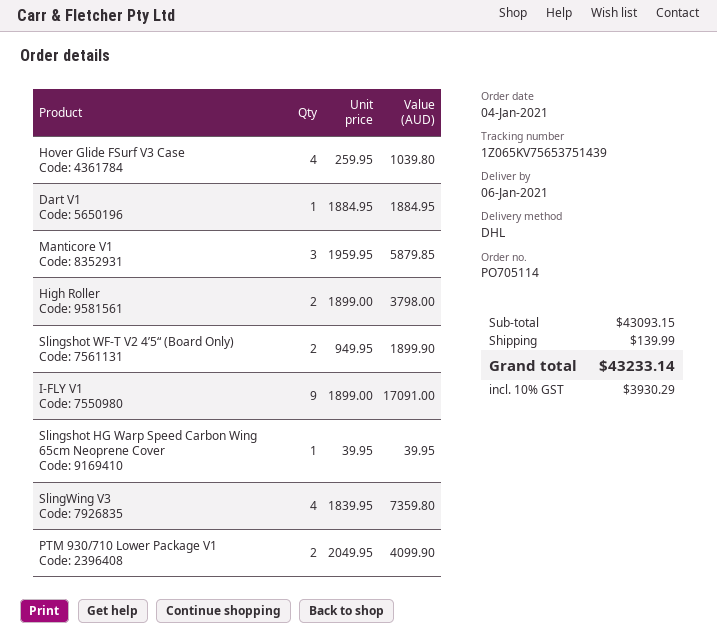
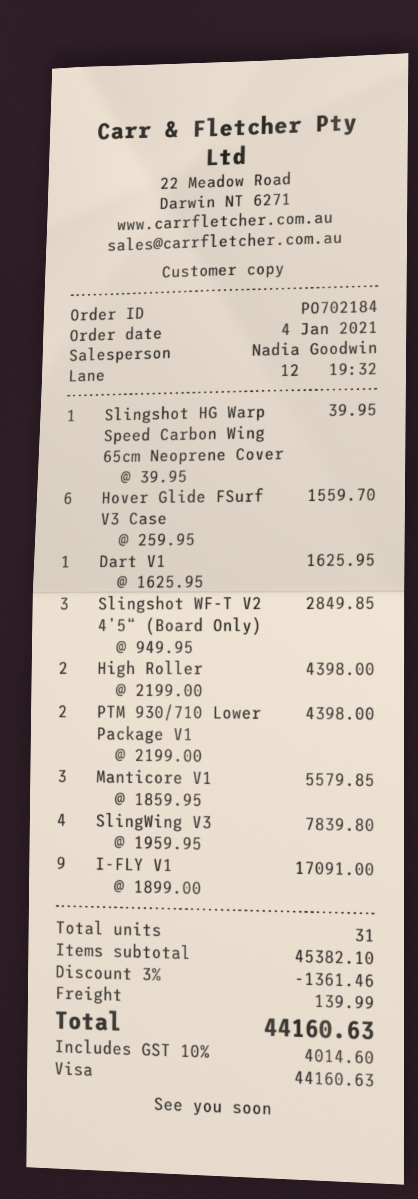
order number: PO705114 -> PO702184
Hover Glide FSurf V3 Case: 4 x 259.95 = 1039.80 -> 6 x 259.95 = 1559.70
Dart V1: 1 x 1884.95 = 1884.95 -> 1 x 1625.95 = 1625.95
Manticore V1: 3 x 1959.95 = 5879.85 -> 3 x 1859.95 = 5579.85
High Roller: 2 x 1899.00 = 3798.00 -> 2 x 2199.00 = 4398.00
Slingshot WF-T V2 4’5“ (Board Only): 2 x 949.95 = 1899.90 -> 3 x 949.95 = 2849.85
SlingWing V3: 4 x 1839.95 = 7359.80 -> 4 x 1959.95 = 7839.80
PTM 930/710 Lower Package V1: 2 x 2049.95 = 4099.90 -> 2 x 2199.00 = 4398.00
subtotal: 43093.15 -> 45382.10
discount: none -> 3% = 1361.46
tax: 10% = 3930.29 -> 10% = 4014.60
total: 43233.14 -> 44160.63

